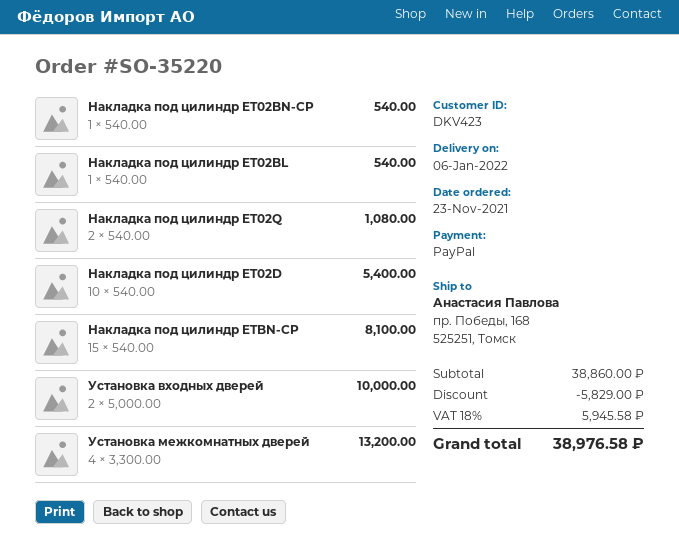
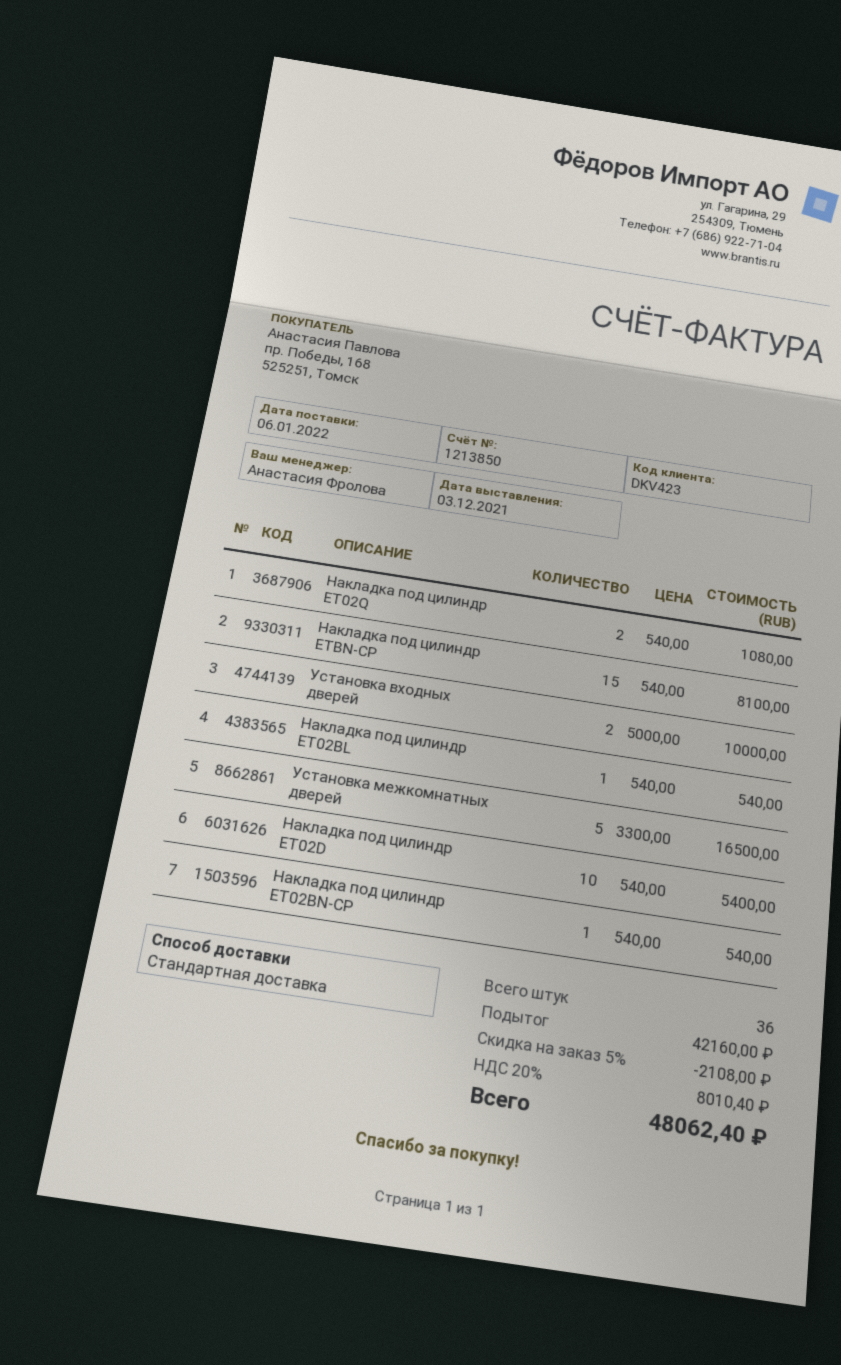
Установка межкомнатных дверей: 4 x 3300.00 = 13200.00 -> 5 x 3300.00 = 16500.00
subtotal: 38860.00 -> 42160.00
discount: 5829.00 -> 2108.00
tax: 18% = 5945.58 -> 20% = 8010.40
total: 38976.58 -> 48062.40

